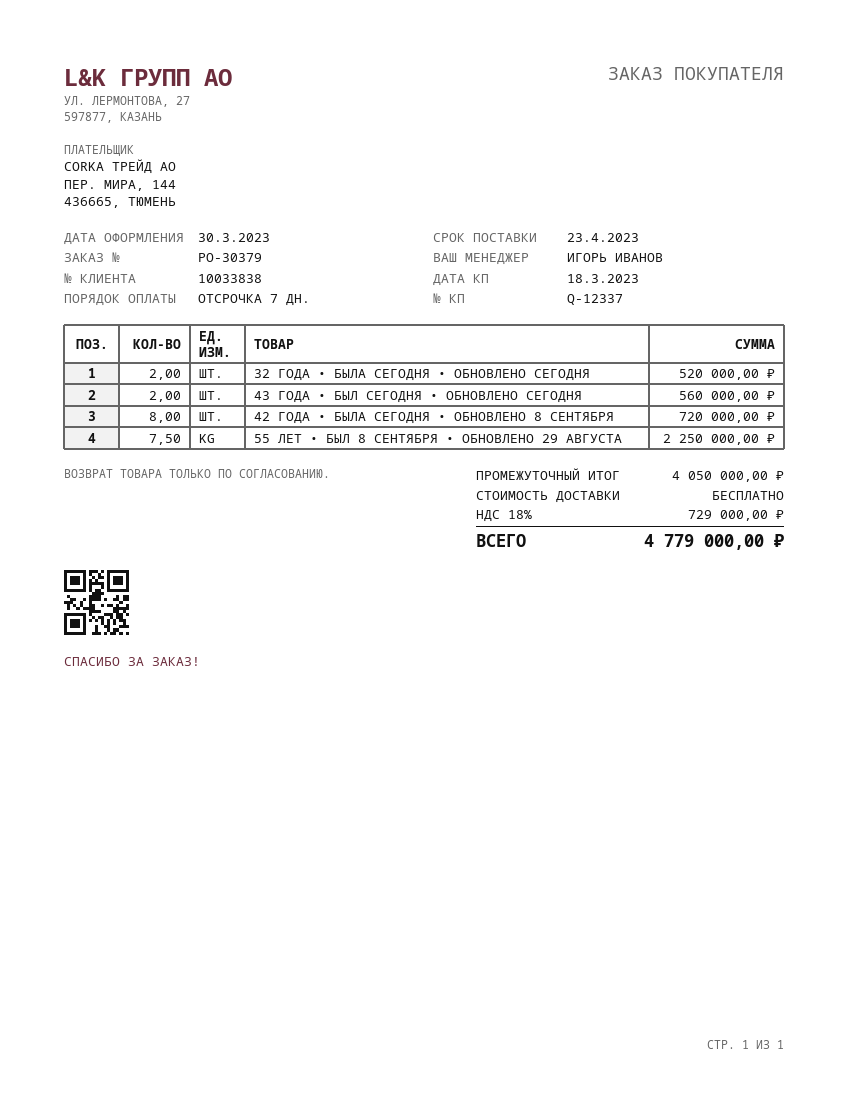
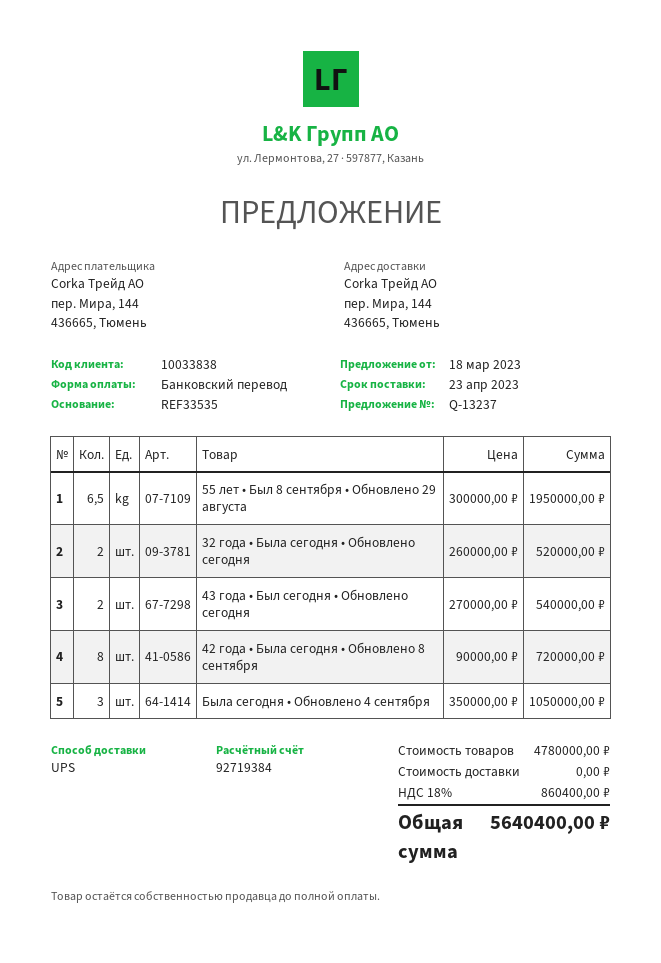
quote number: Q-12337 -> Q-13237
43 ГОДА • БЫЛ СЕГОДНЯ • ОБНОВЛЕНО СЕГОДНЯ: 2 for 560000.00 -> 2 for 540000.00
55 ЛЕТ • БЫЛ 8 СЕНТЯБРЯ • ОБНОВЛЕНО 29 АВГУСТА: 7.5 for 2250000.00 -> 6.5 for 1950000.00
Была сегодня • Обновлено 4 сентября: none -> 3 for 1050000.00
subtotal: 4050000.00 -> 4780000.00
tax: 18% = 729000.00 -> 18% = 860400.00
total: 4779000.00 -> 5640400.00

